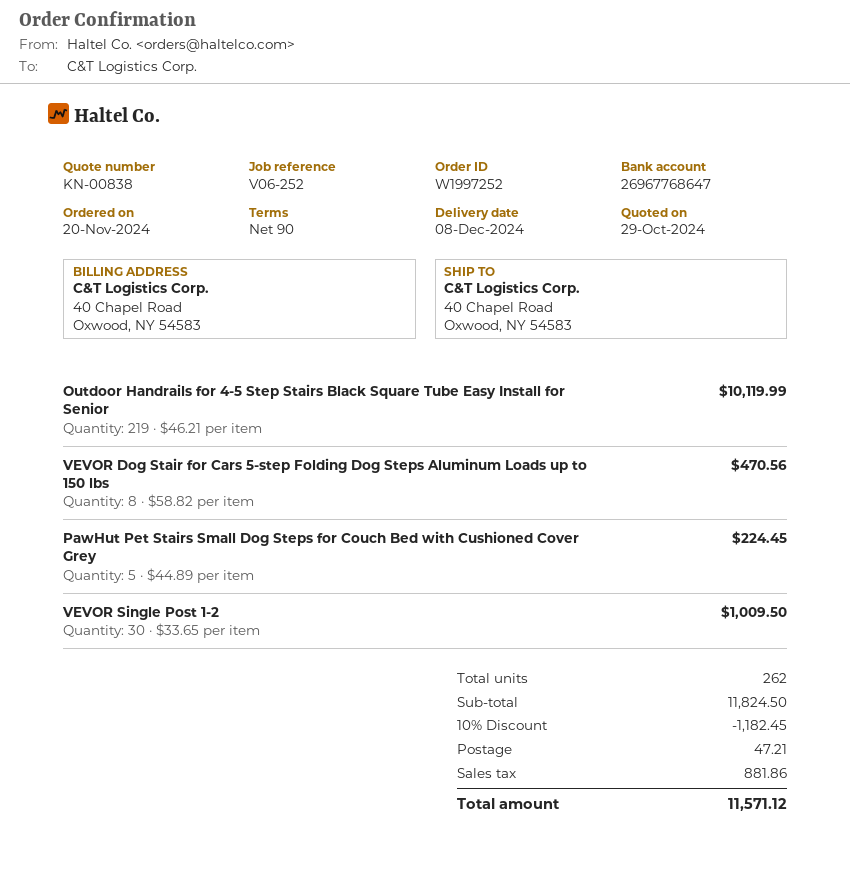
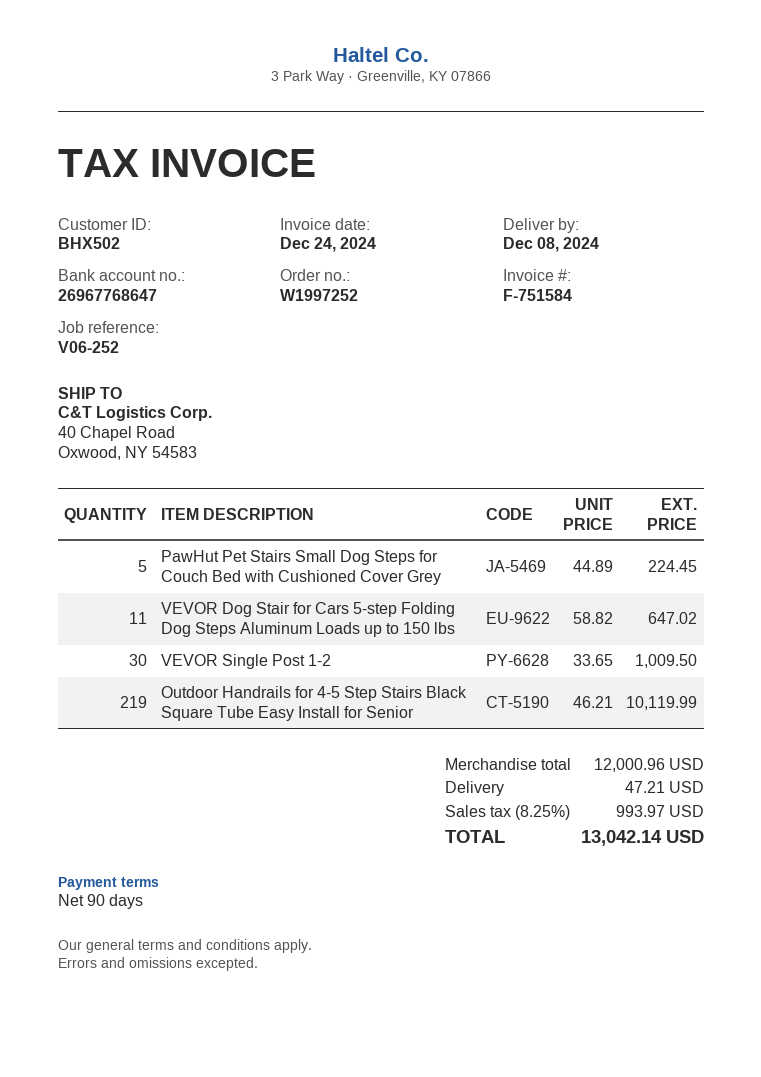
VEVOR Dog Stair for Cars 5-step Folding Dog Steps Aluminum Loads up to 150 lbs: 8 x 58.82 = 470.56 -> 11 x 58.82 = 647.02
subtotal: 11824.50 -> 12000.96
discount: 10% = 1182.45 -> none
tax: 881.86 -> 993.97
total: 11571.12 -> 13042.14

